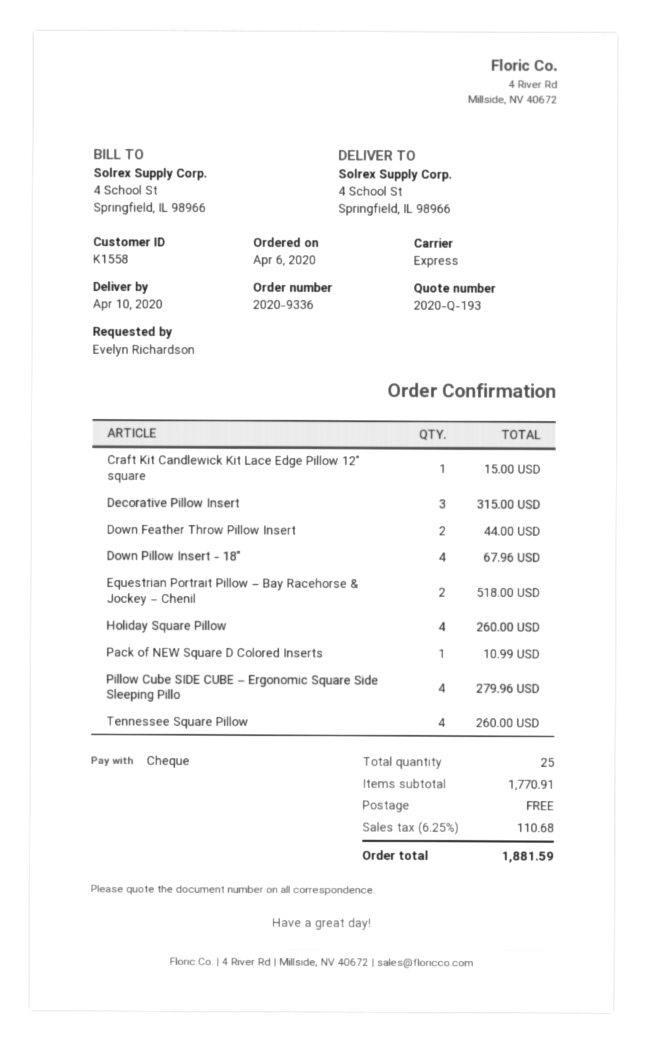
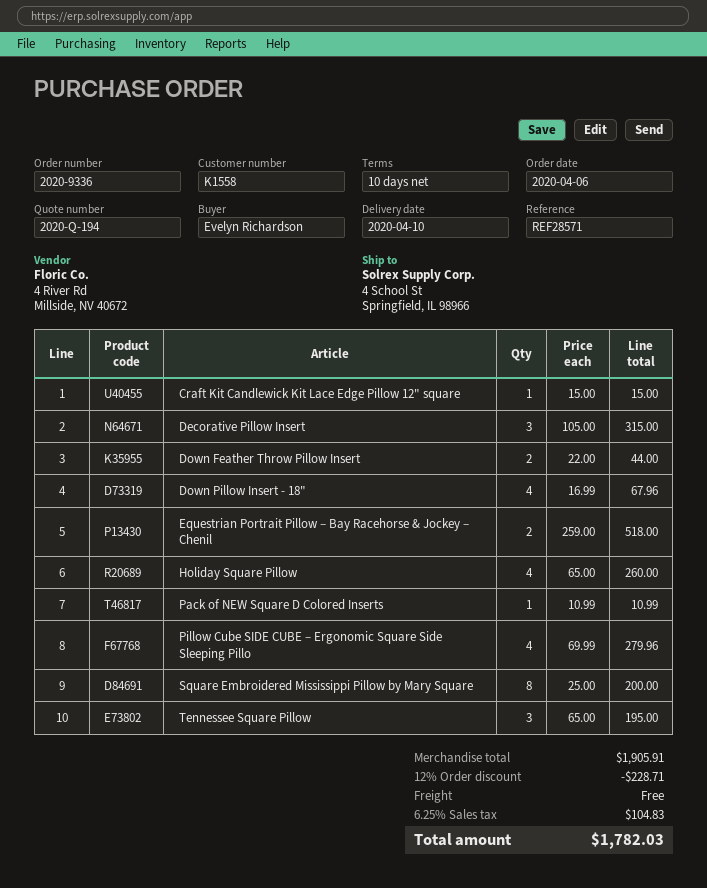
quote number: 2020-Q-193 -> 2020-Q-194
Tennessee Square Pillow: 4 for 260.00 -> 3 for 195.00
Square Embroidered Mississippi Pillow by Mary Square: none -> 8 for 200.00
subtotal: 1770.91 -> 1905.91
discount: none -> 12% = 228.71
tax: 6.25% = 110.68 -> 6.25% = 104.83
total: 1881.59 -> 1782.03

